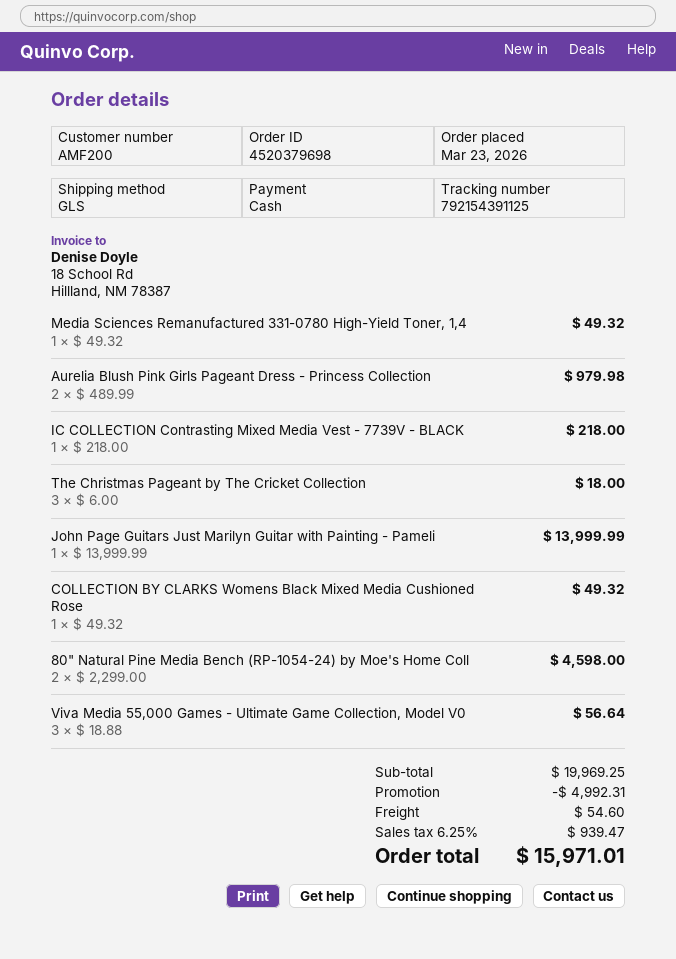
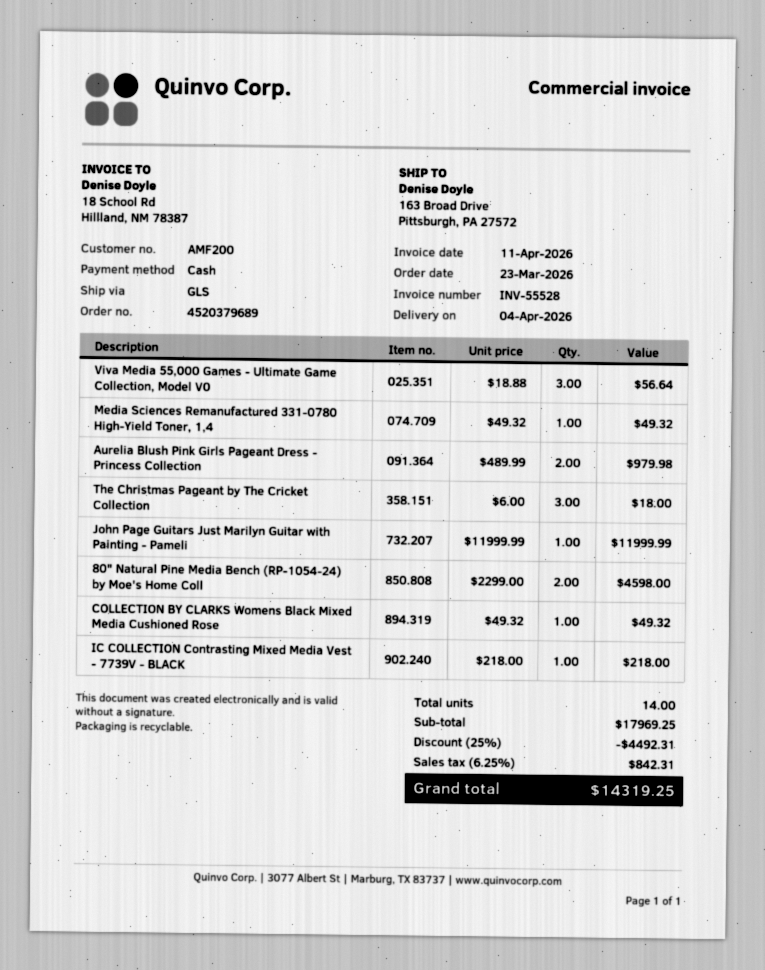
order number: 4520379698 -> 4520379689
John Page Guitars Just Marilyn Guitar with Painting - Pameli: 1 x 13999.99 = 13999.99 -> 1 x 11999.99 = 11999.99
subtotal: 19969.25 -> 17969.25
discount: 4992.31 -> 4492.31
shipping: 54.60 -> none
tax: 6.25% = 939.47 -> 6.25% = 842.31
total: 15971.01 -> 14319.25

